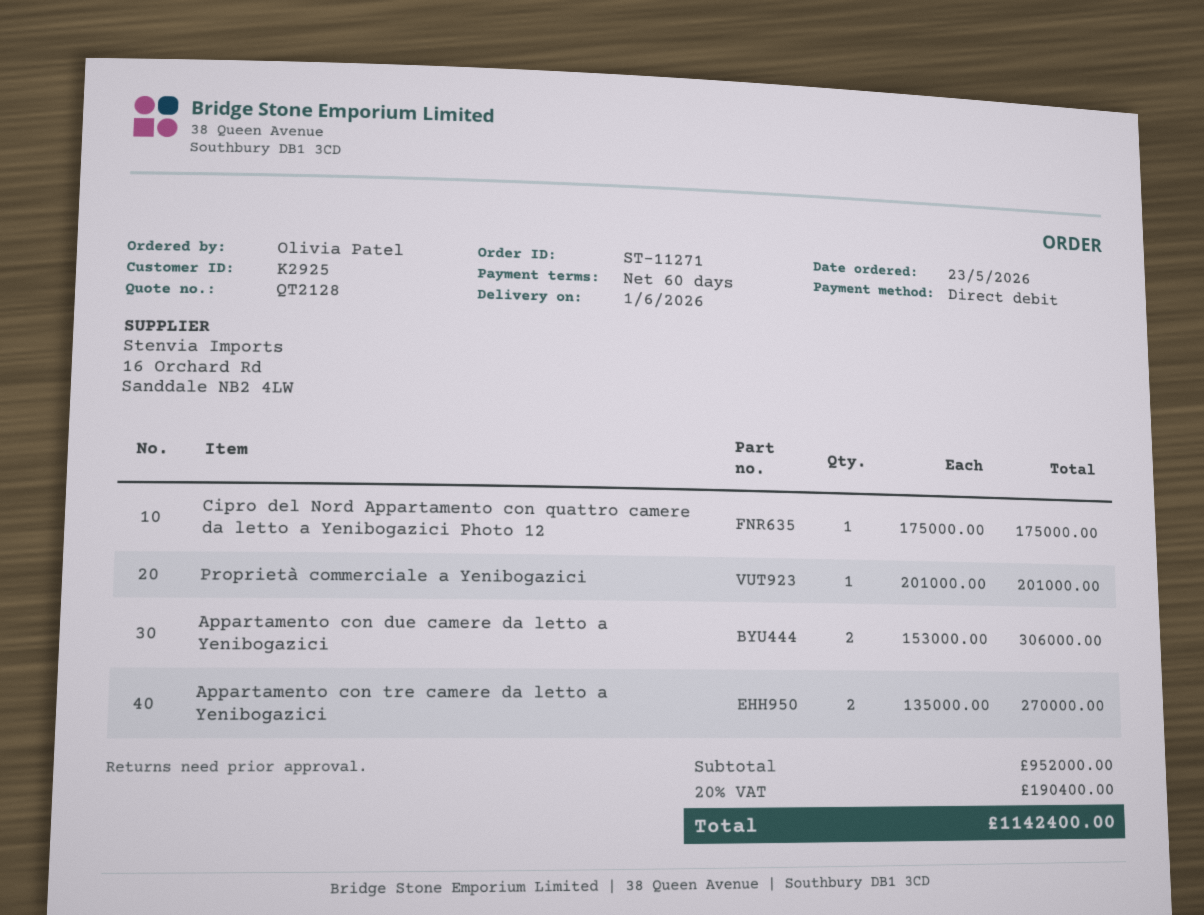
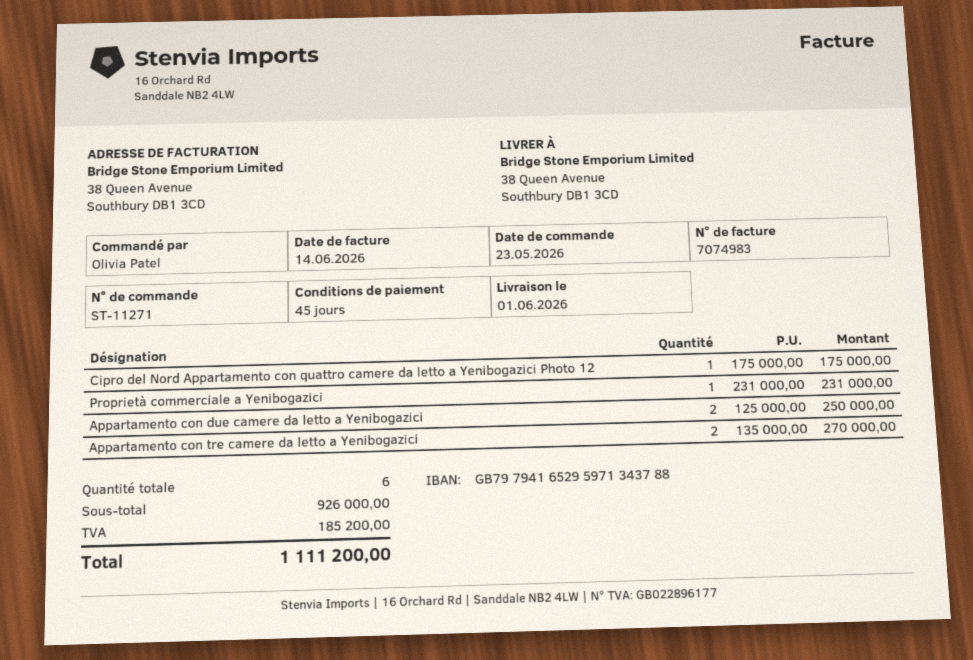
payment terms: 60 days -> 45 days
Proprietà commerciale a Yenibogazici: 1 x 201000.00 = 201000.00 -> 1 x 231000.00 = 231000.00
Appartamento con due camere da letto a Yenibogazici: 2 x 153000.00 = 306000.00 -> 2 x 125000.00 = 250000.00
subtotal: 952000.00 -> 926000.00
tax: 190400.00 -> 185200.00
total: 1142400.00 -> 1111200.00

